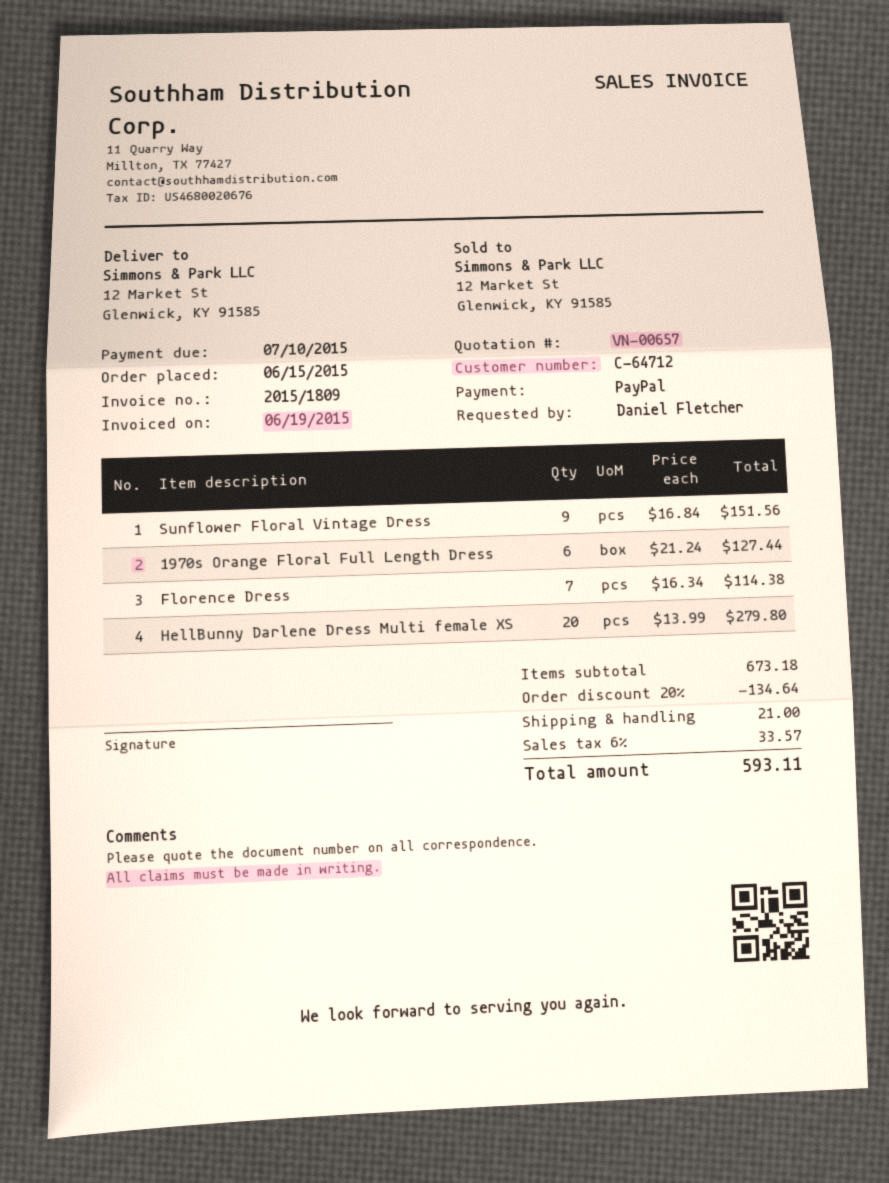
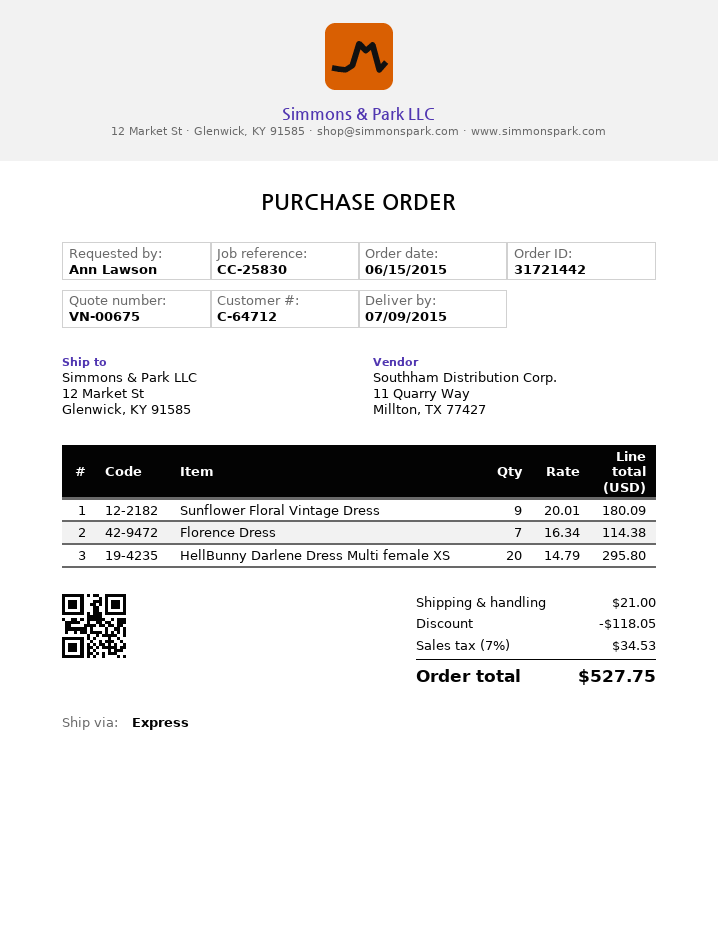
quote number: VN-00657 -> VN-00675
ordered by: Daniel Fletcher -> Ann Lawson
Sunflower Floral Vintage Dress: 9 x 16.84 = 151.56 -> 9 x 20.01 = 180.09
1970s Orange Floral Full Length Dress: 6 x 21.24 = 127.44 -> none
HellBunny Darlene Dress Multi female XS: 20 x 13.99 = 279.80 -> 20 x 14.79 = 295.80
discount: 134.64 -> 118.05
tax: 6% = 33.57 -> 7% = 34.53
total: 593.11 -> 527.75

